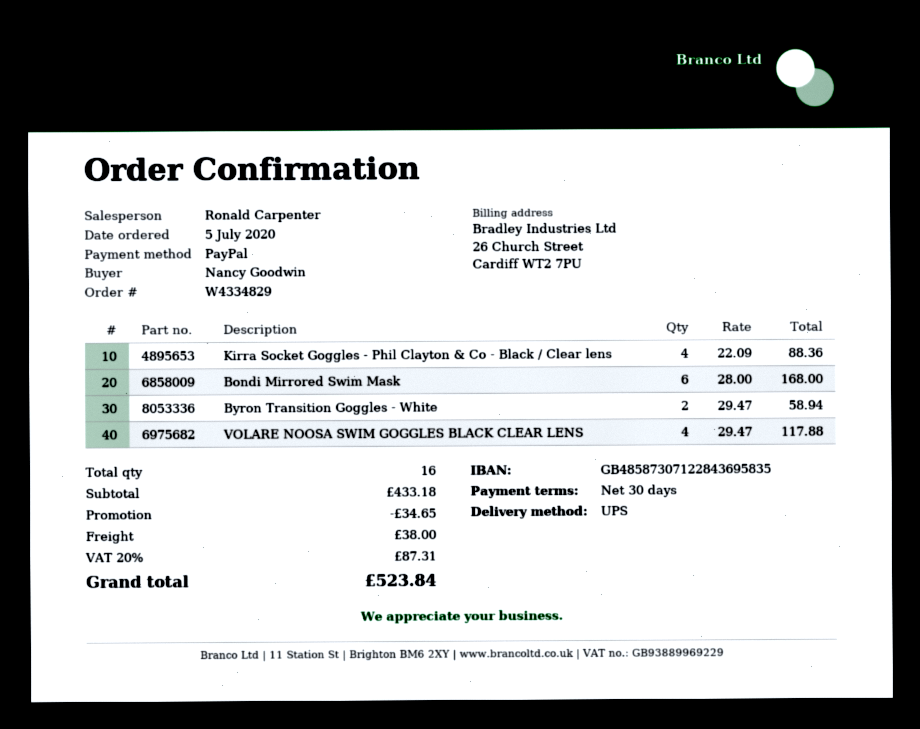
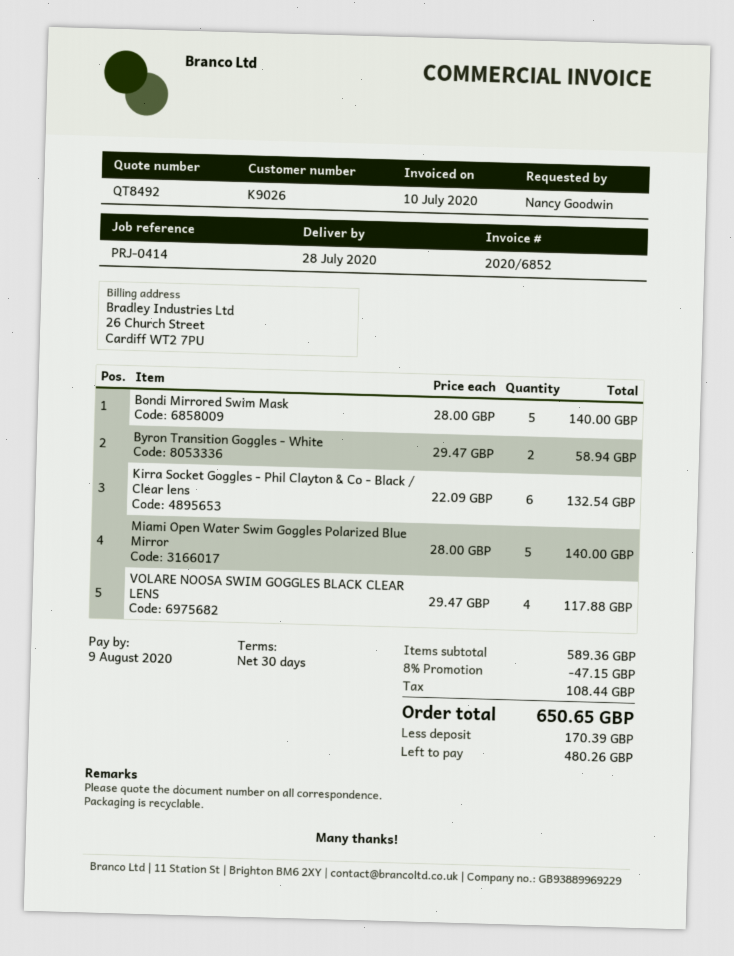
Kirra Socket Goggles - Phil Clayton & Co - Black / Clear lens: 4 x 22.09 = 88.36 -> 6 x 22.09 = 132.54
Bondi Mirrored Swim Mask: 6 x 28.00 = 168.00 -> 5 x 28.00 = 140.00
Miami Open Water Swim Goggles Polarized Blue Mirror: none -> 5 x 28.00 = 140.00
subtotal: 433.18 -> 589.36
discount: 34.65 -> 47.15
shipping: 38.00 -> none
tax: 87.31 -> 108.44
total: 523.84 -> 650.65

